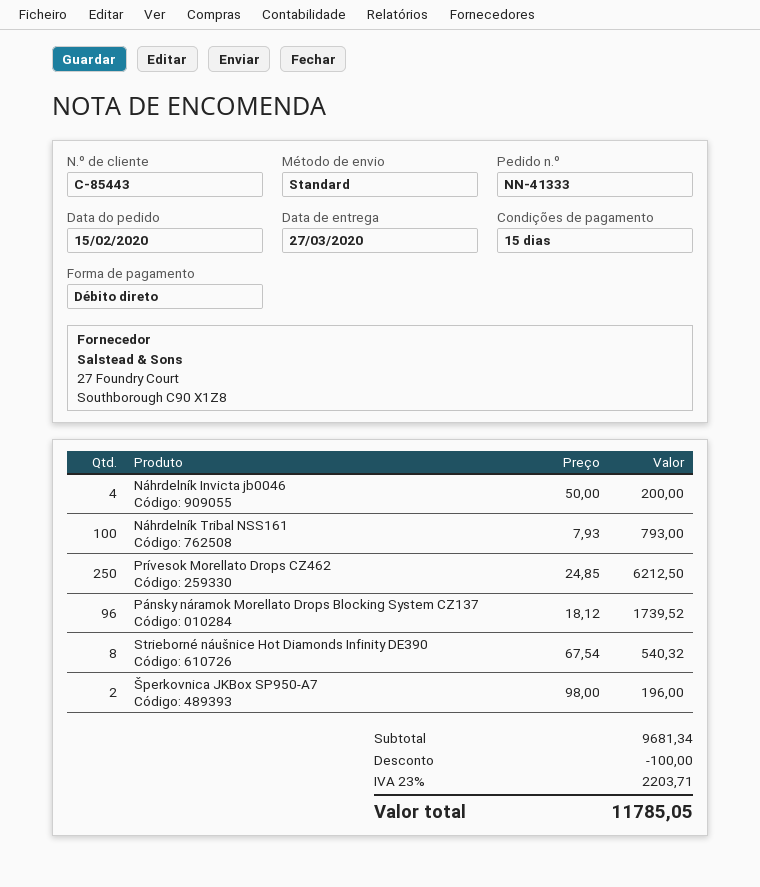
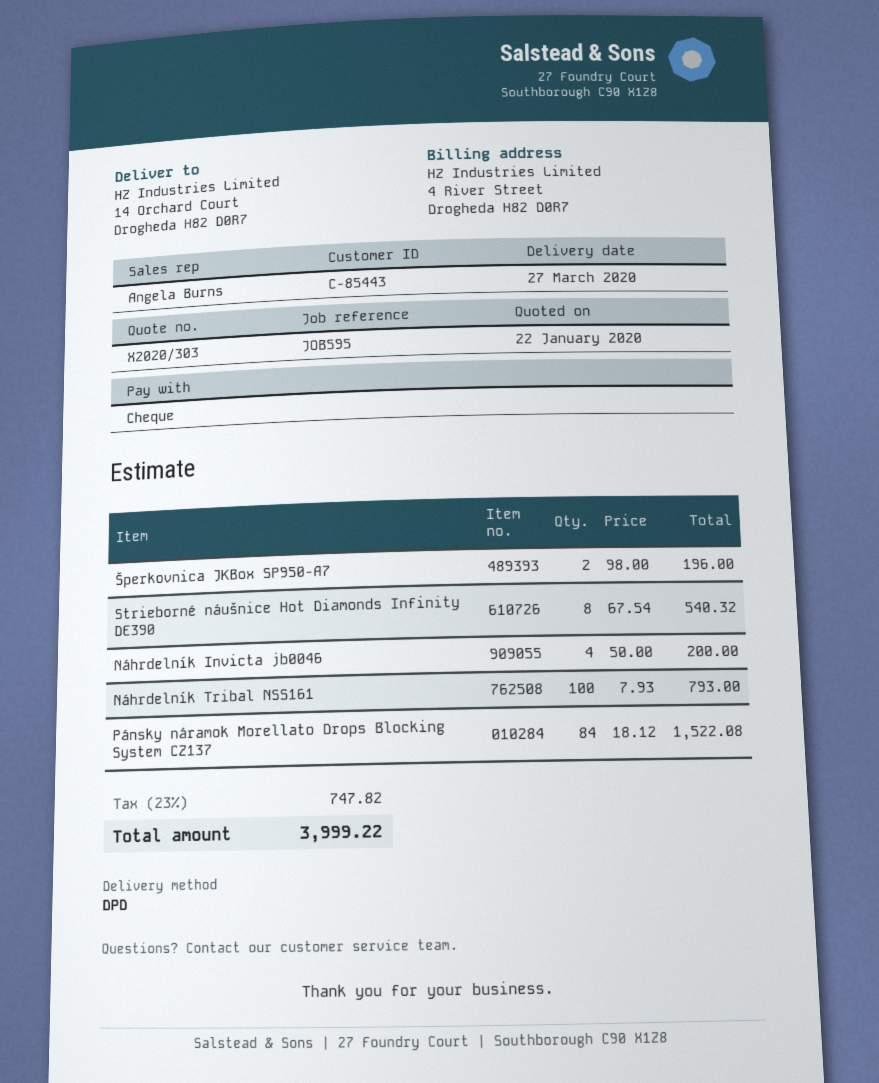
payment method: direct debit -> cheque
shipping method: standard -> DPD
Prívesok Morellato Drops CZ462: 250 x 24.85 = 6212.50 -> none
Pánsky náramok Morellato Drops Blocking System CZ137: 96 x 18.12 = 1739.52 -> 84 x 18.12 = 1522.08
discount: 100.00 -> none
tax: 23% = 2203.71 -> 23% = 747.82
total: 11785.05 -> 3999.22

